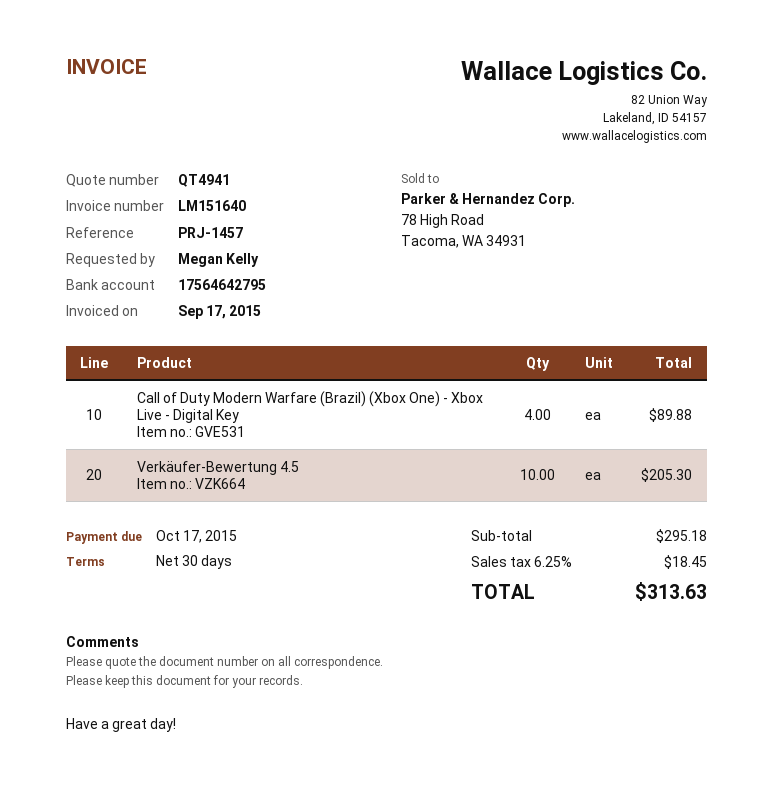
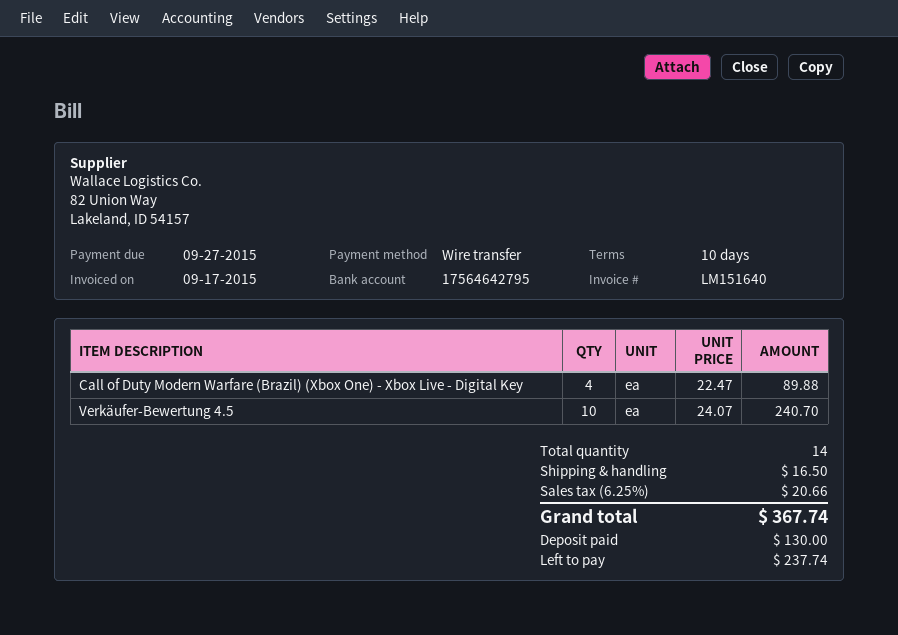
payment terms: 30 days -> 10 days
due date: 2015-10-17 -> 2015-09-27
Verkäufer-Bewertung 4.5: 10 for 205.30 -> 10 for 240.70
shipping: none -> 16.50
tax: 6.25% = 18.45 -> 6.25% = 20.66
total: 313.63 -> 367.74

